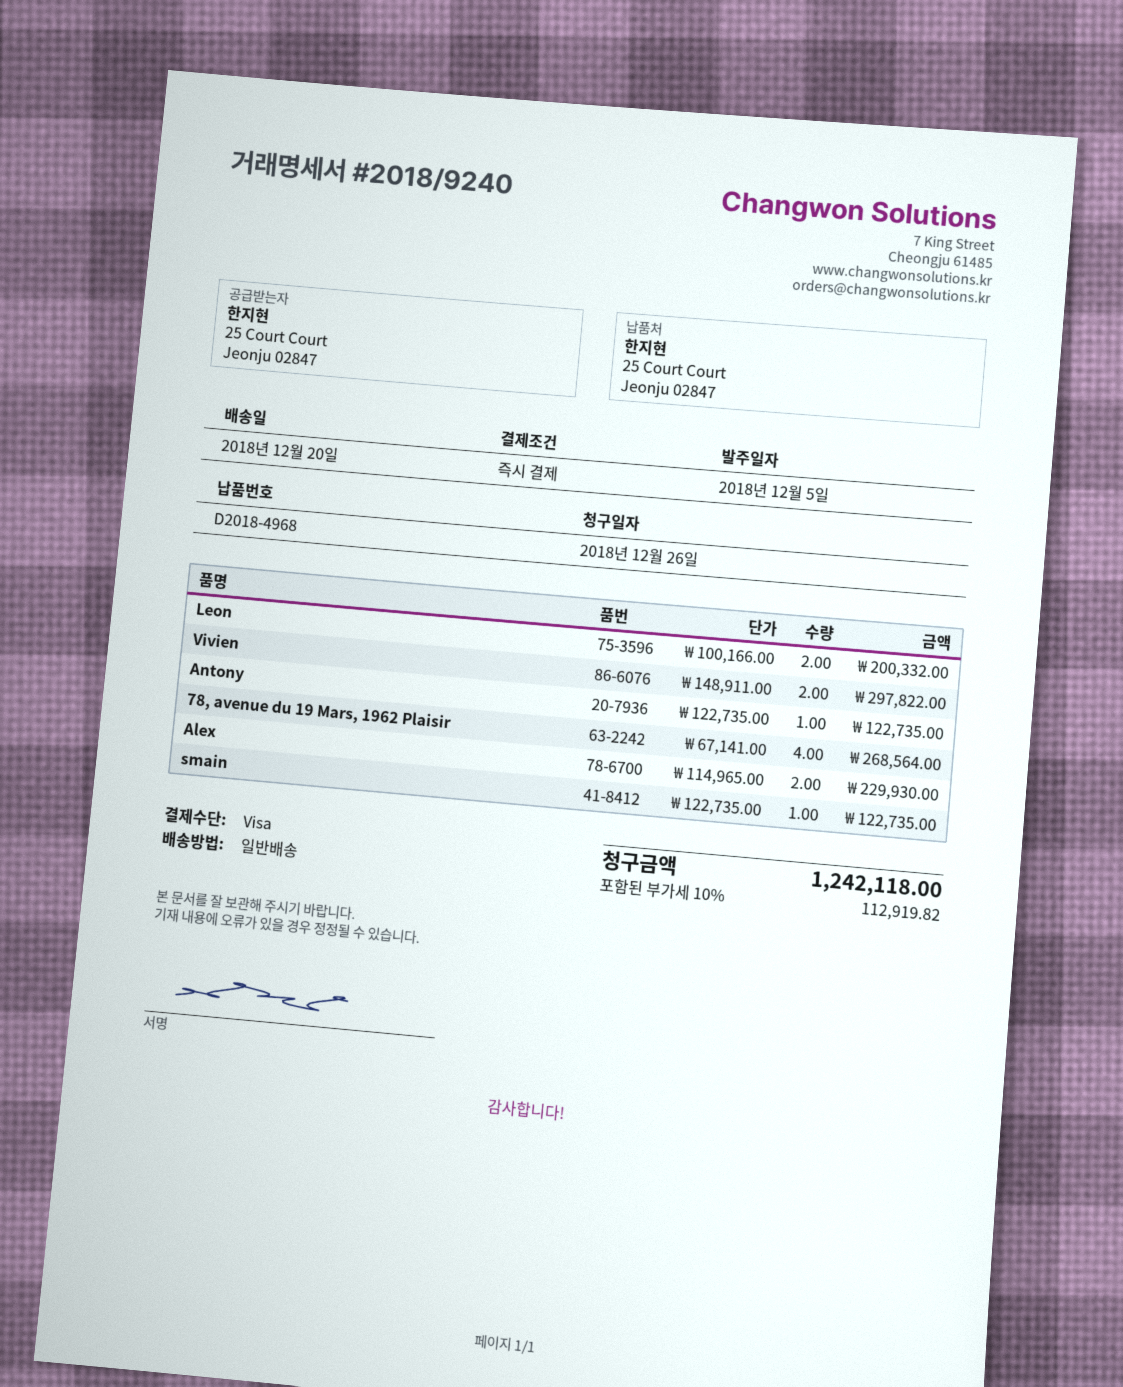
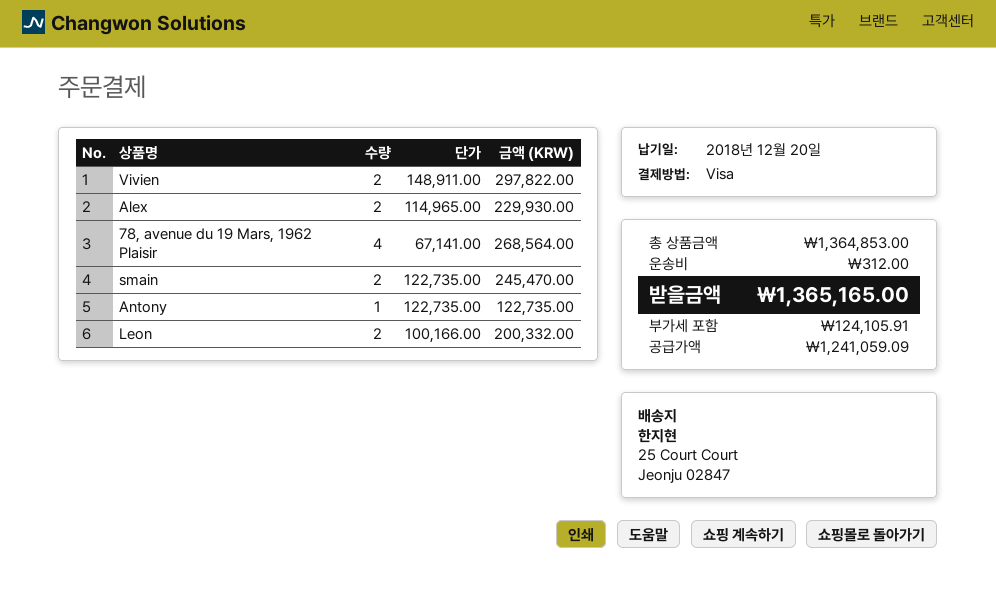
smain: 1 x 122735.00 = 122735.00 -> 2 x 122735.00 = 245470.00
shipping: none -> 312.00
tax: 112919.82 -> 124105.91
total: 1242118.00 -> 1365165.00

